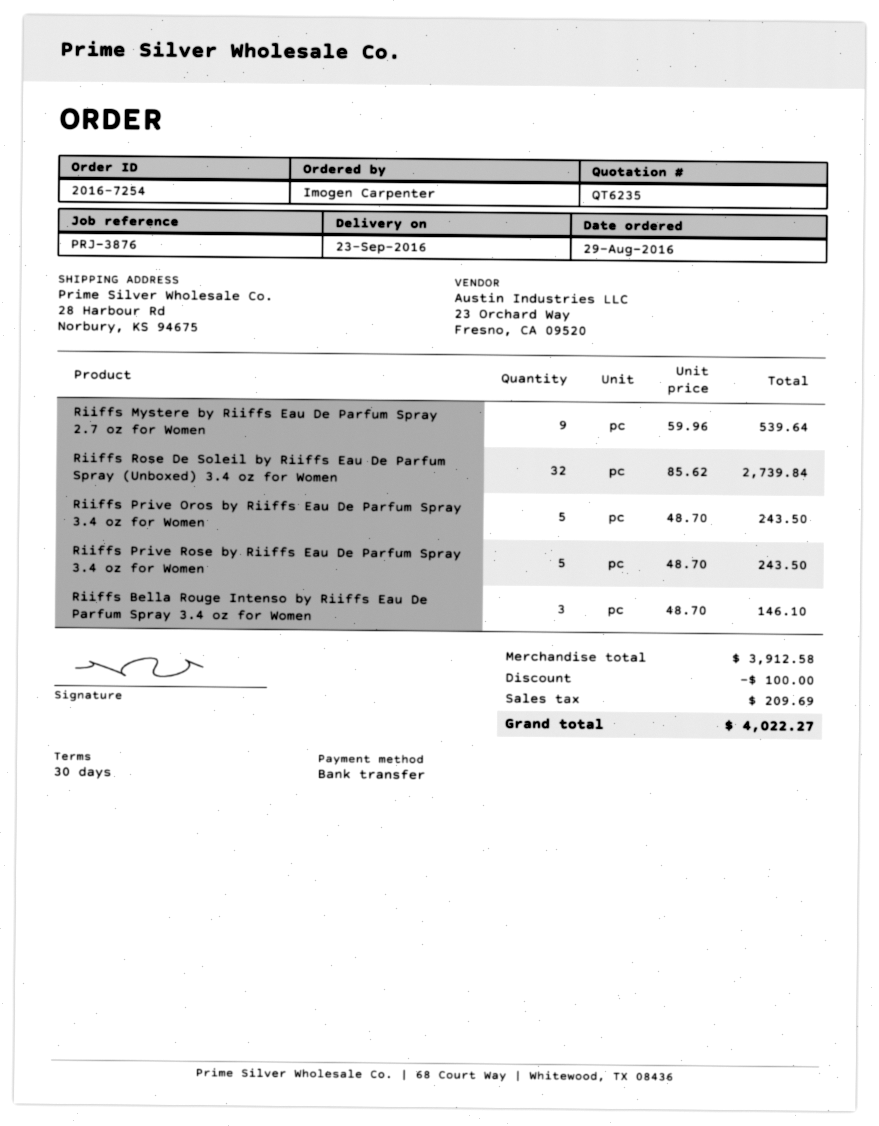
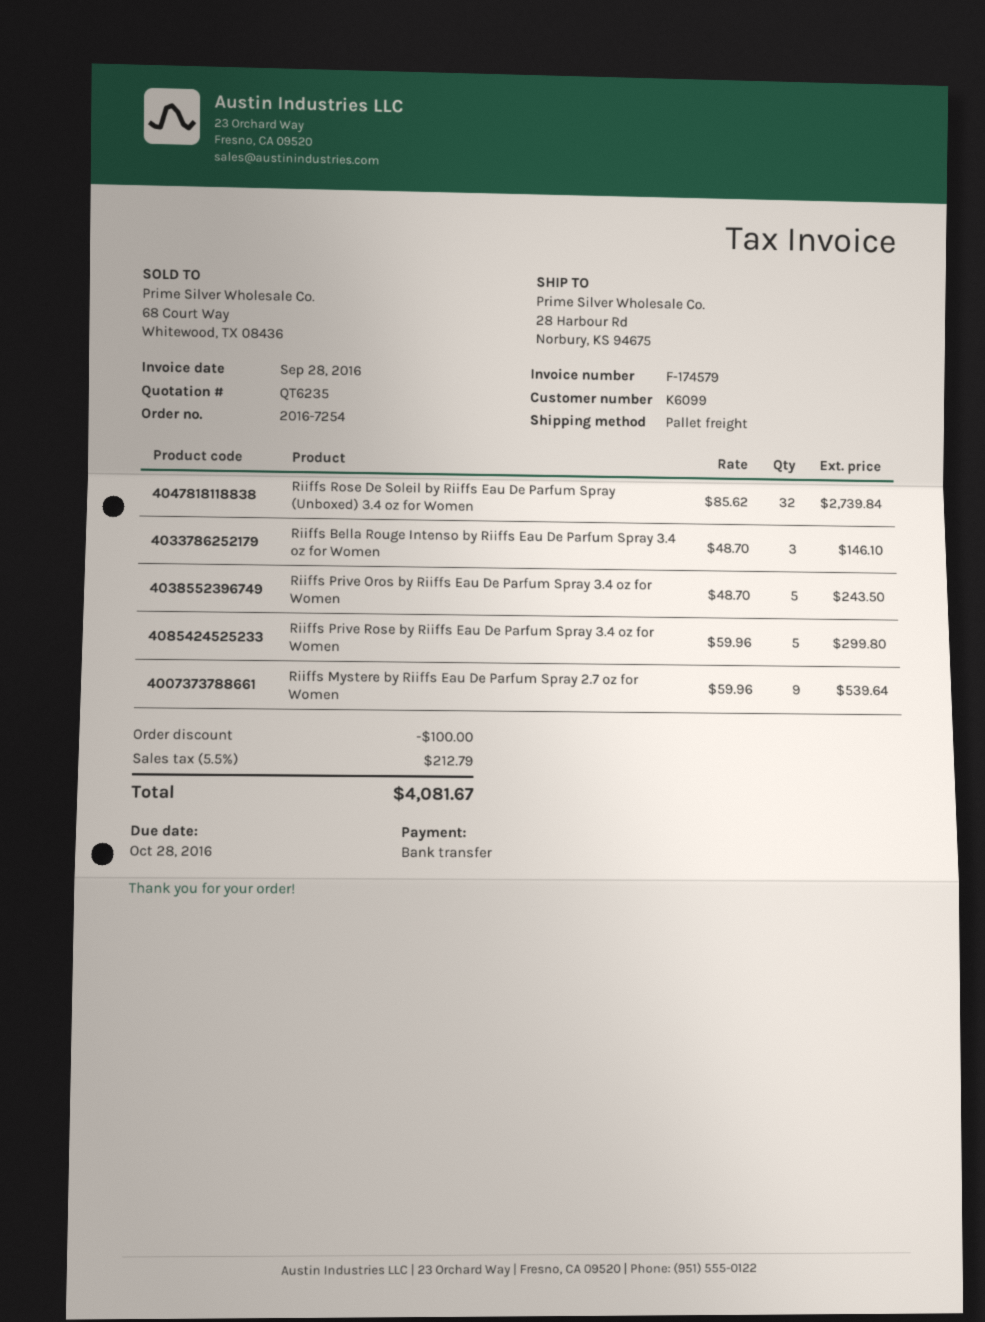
Riiffs Prive Rose by Riiffs Eau De Parfum Spray 3.4 oz for Women: 5 x 48.70 = 243.50 -> 5 x 59.96 = 299.80
tax: 209.69 -> 212.79
total: 4022.27 -> 4081.67

